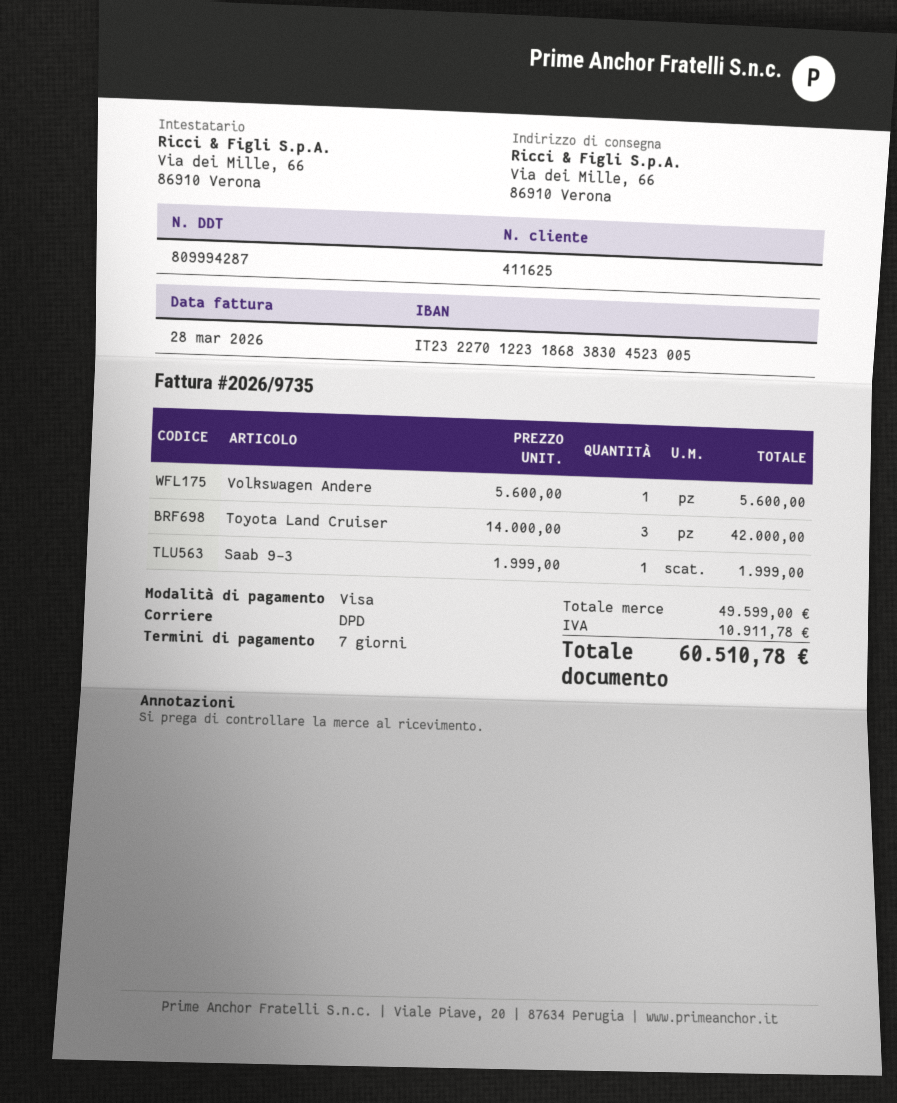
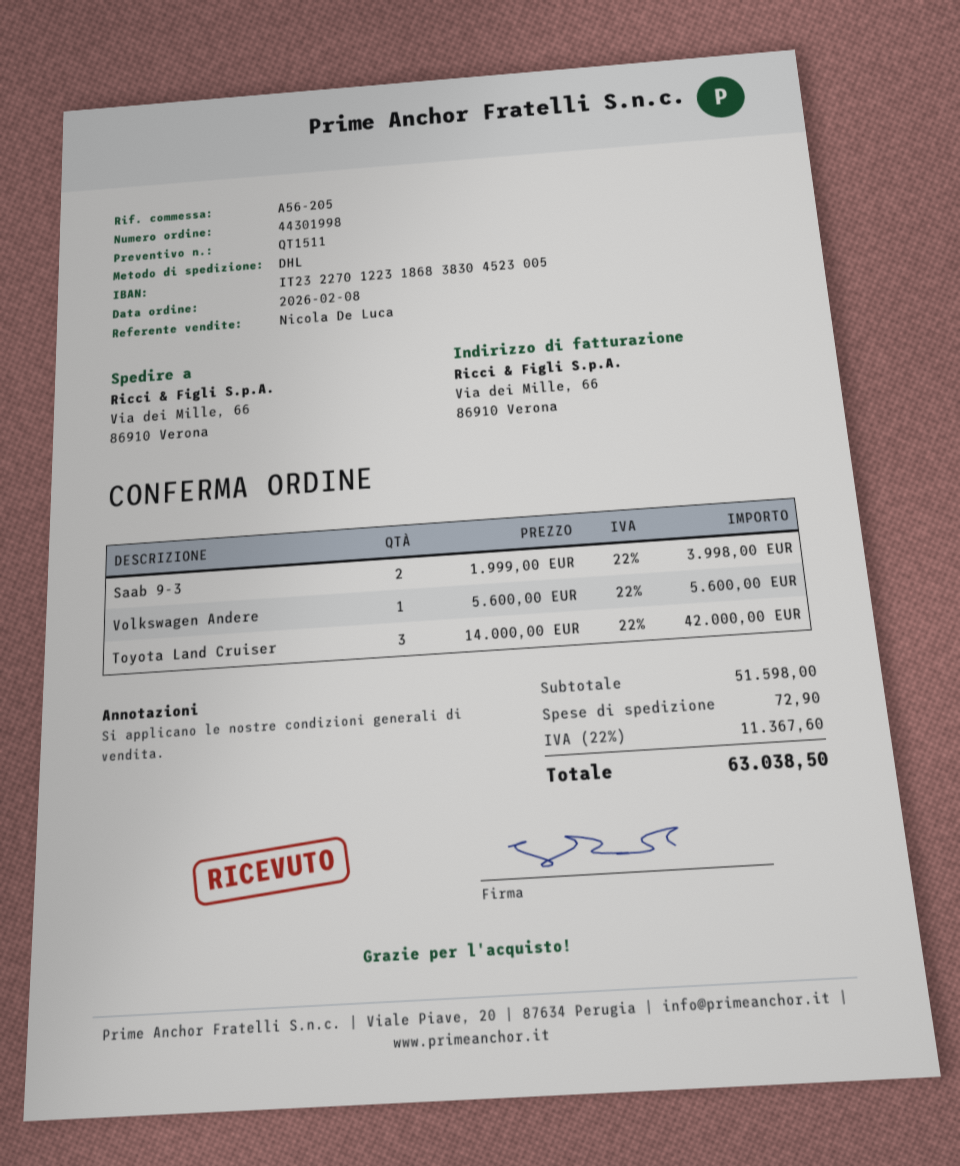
shipping method: DPD -> DHL
Saab 9-3: 1 x 1999.00 = 1999.00 -> 2 x 1999.00 = 3998.00
subtotal: 49599.00 -> 51598.00
shipping: none -> 72.90
tax: 10911.78 -> 11367.60
total: 60510.78 -> 63038.50

